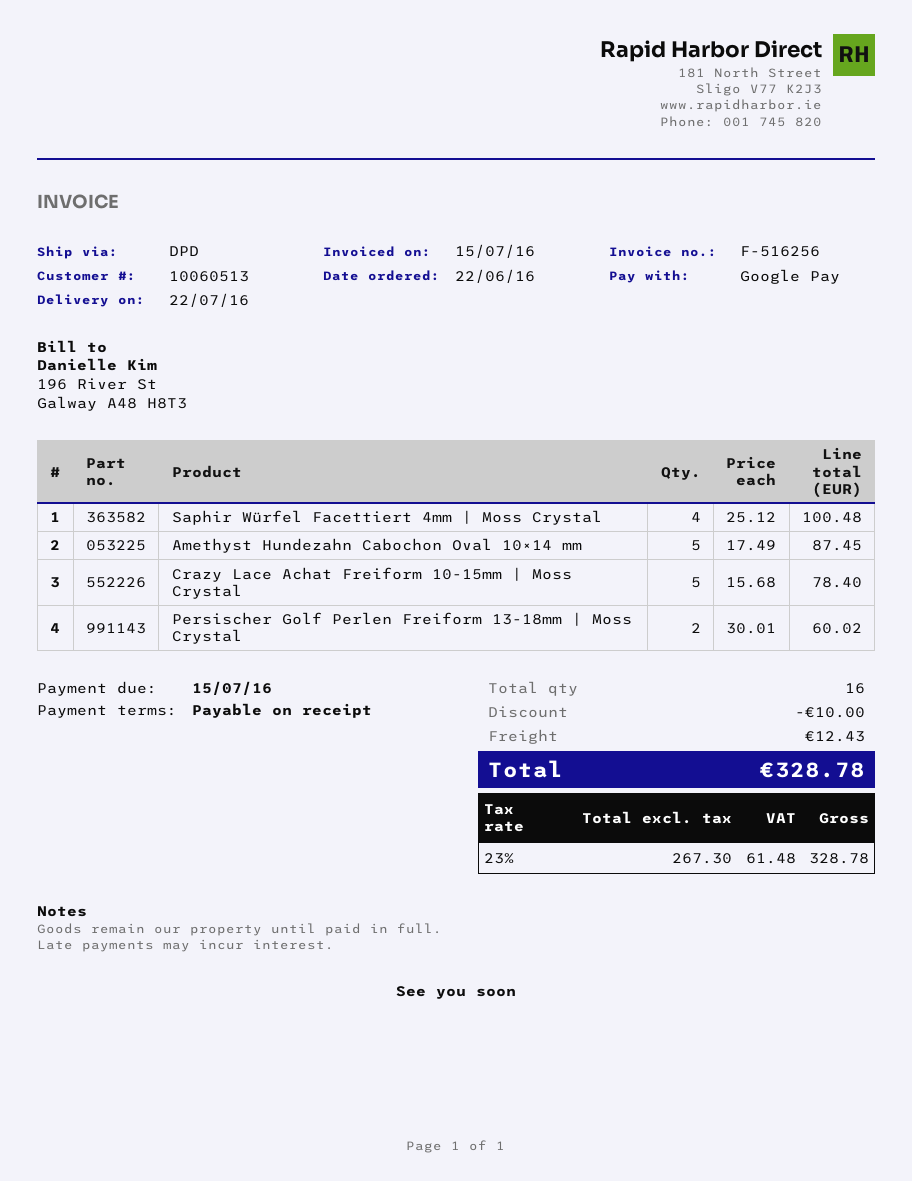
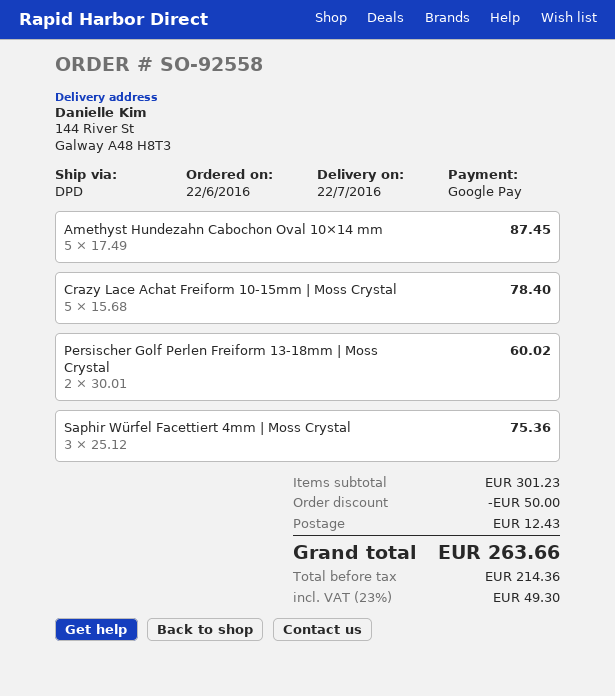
Saphir Würfel Facettiert 4mm | Moss Crystal: 4 x 25.12 = 100.48 -> 3 x 25.12 = 75.36
discount: 10.00 -> 50.00
net: 267.30 -> 214.36
tax: 23% = 61.48 -> 23% = 49.30
total: 328.78 -> 263.66

